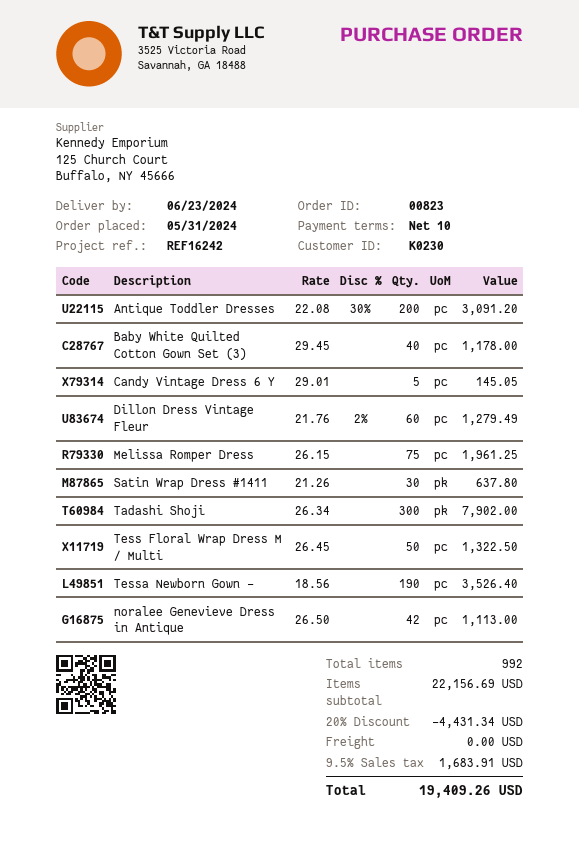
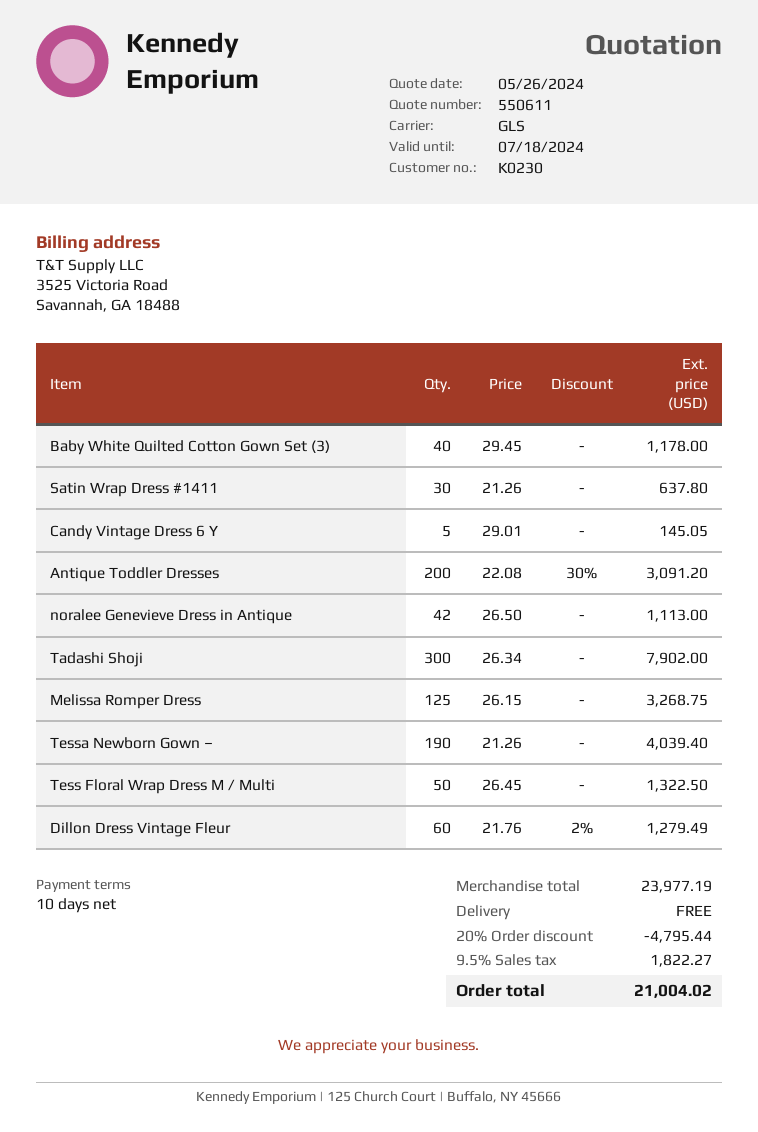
Melissa Romper Dress: 75 x 26.15 = 1961.25 -> 125 x 26.15 = 3268.75
Tessa Newborn Gown –: 190 x 18.56 = 3526.40 -> 190 x 21.26 = 4039.40
subtotal: 22156.69 -> 23977.19
discount: 20% = 4431.34 -> 20% = 4795.44
tax: 9.5% = 1683.91 -> 9.5% = 1822.27
total: 19409.26 -> 21004.02

